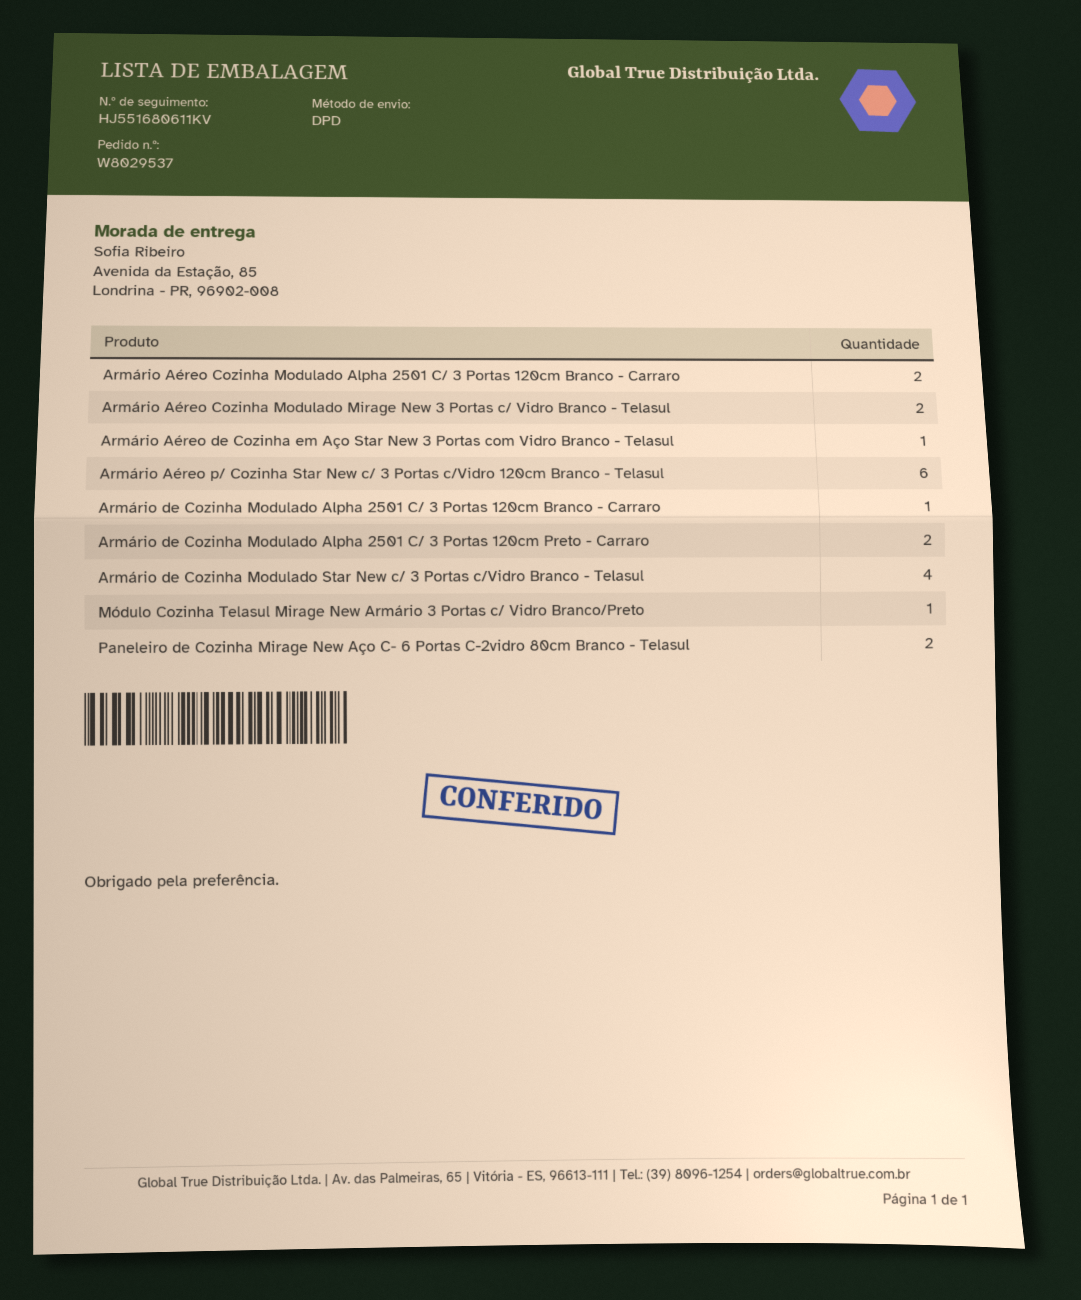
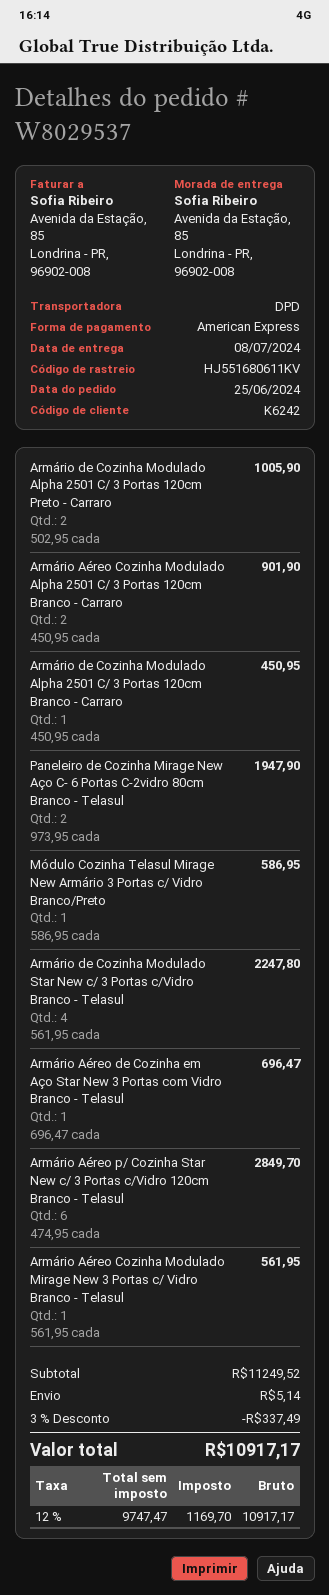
Armário Aéreo Cozinha Modulado Mirage New 3 Portas c/ Vidro Branco - Telasul: 2 -> 1

